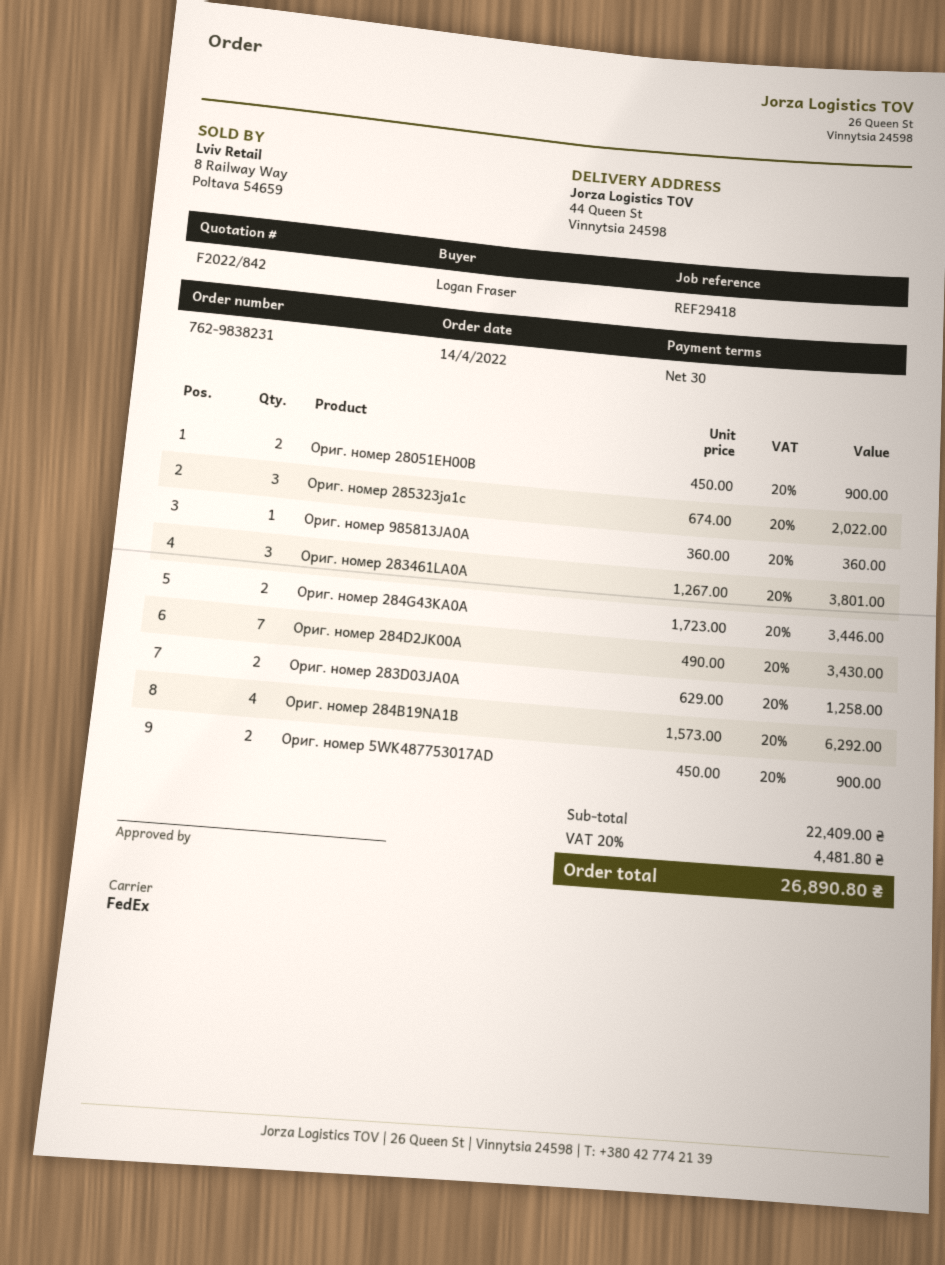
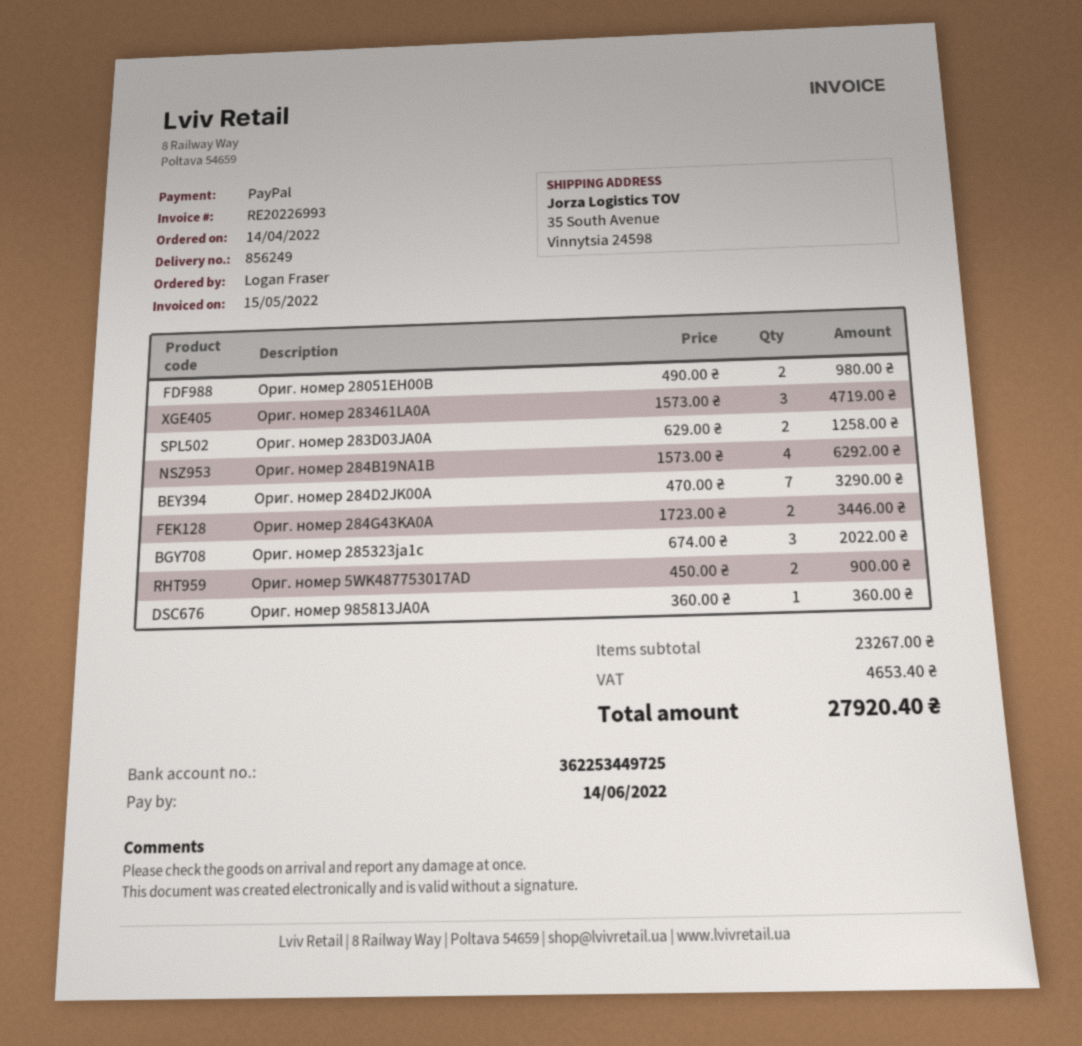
ship to: 44 Queen St, Vinnytsia 24598 -> 35 South Avenue, Vinnytsia 24598
Ориг. номер 28051EH00B: 2 x 450.00 = 900.00 -> 2 x 490.00 = 980.00
Ориг. номер 283461LA0A: 3 x 1267.00 = 3801.00 -> 3 x 1573.00 = 4719.00
Ориг. номер 284D2JK00A: 7 x 490.00 = 3430.00 -> 7 x 470.00 = 3290.00
subtotal: 22409.00 -> 23267.00
tax: 4481.80 -> 4653.40
total: 26890.80 -> 27920.40

